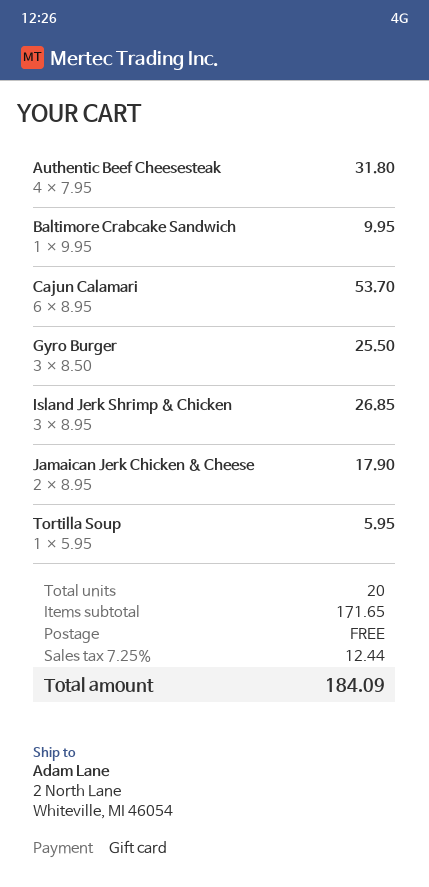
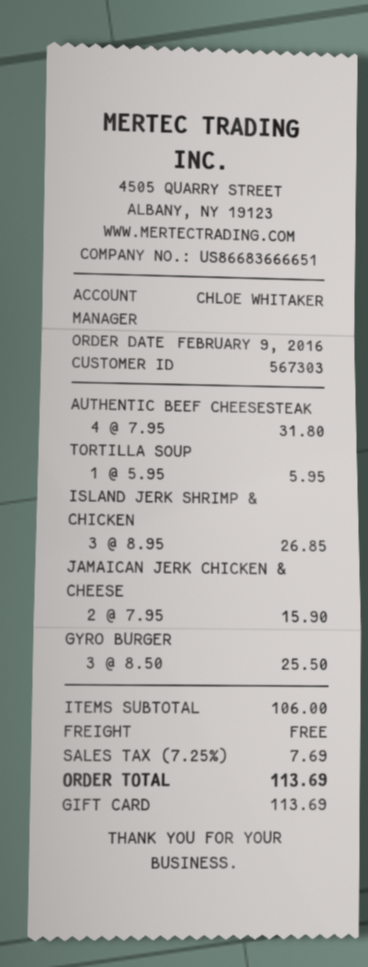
Baltimore Crabcake Sandwich: 1 x 9.95 = 9.95 -> none
Cajun Calamari: 6 x 8.95 = 53.70 -> none
Jamaican Jerk Chicken & Cheese: 2 x 8.95 = 17.90 -> 2 x 7.95 = 15.90
subtotal: 171.65 -> 106.00
tax: 7.25% = 12.44 -> 7.25% = 7.69
total: 184.09 -> 113.69

